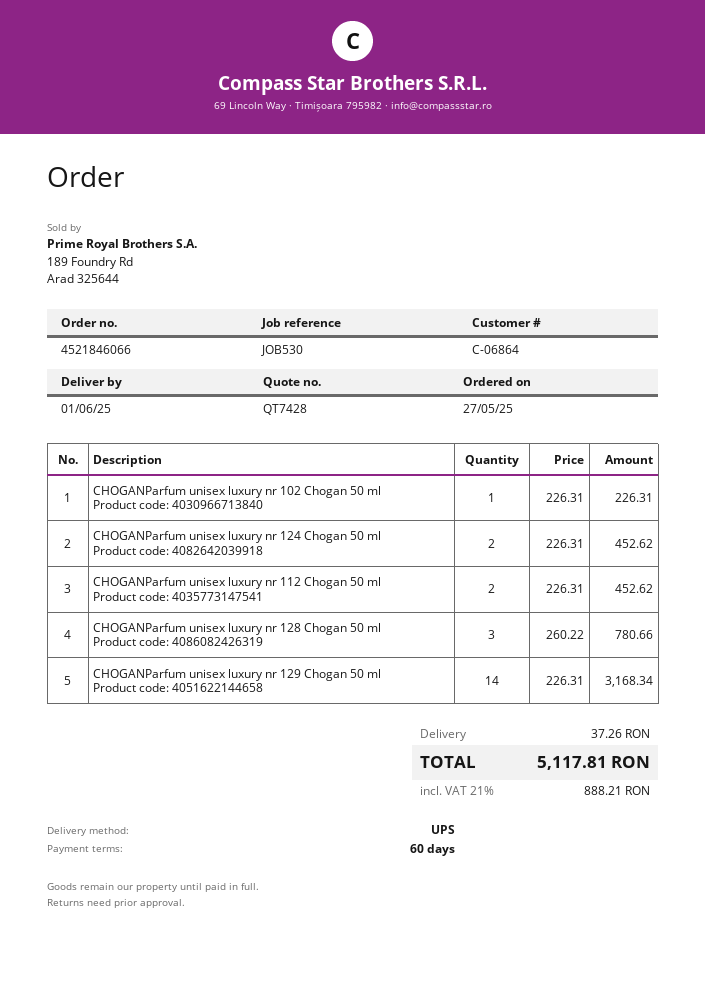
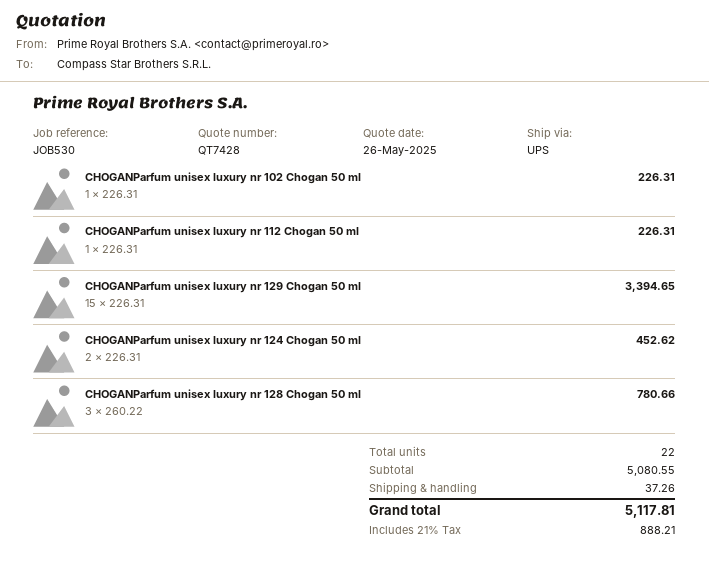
CHOGANParfum unisex luxury nr 112 Chogan 50 ml: 2 x 226.31 = 452.62 -> 1 x 226.31 = 226.31
CHOGANParfum unisex luxury nr 129 Chogan 50 ml: 14 x 226.31 = 3168.34 -> 15 x 226.31 = 3394.65

